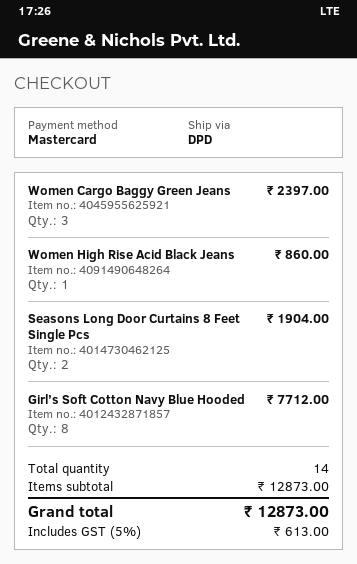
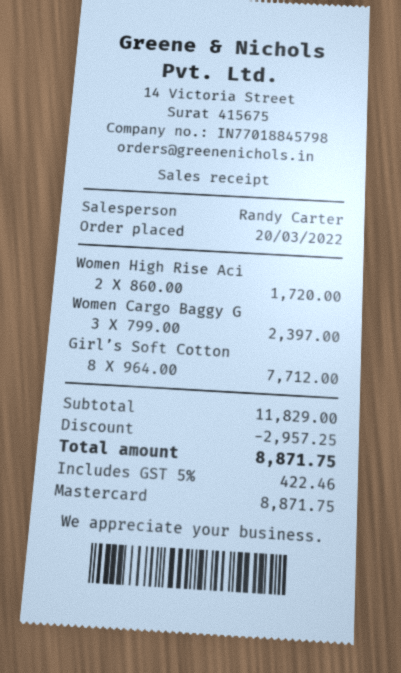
Women High Rise Acid Black Jeans: 1 for 860.00 -> 2 for 1720.00
Seasons Long Door Curtains 8 Feet Single Pcs: 2 for 1904.00 -> none
subtotal: 12873.00 -> 11829.00
discount: none -> 2957.25
tax: 5% = 613.00 -> 5% = 422.46
total: 12873.00 -> 8871.75

